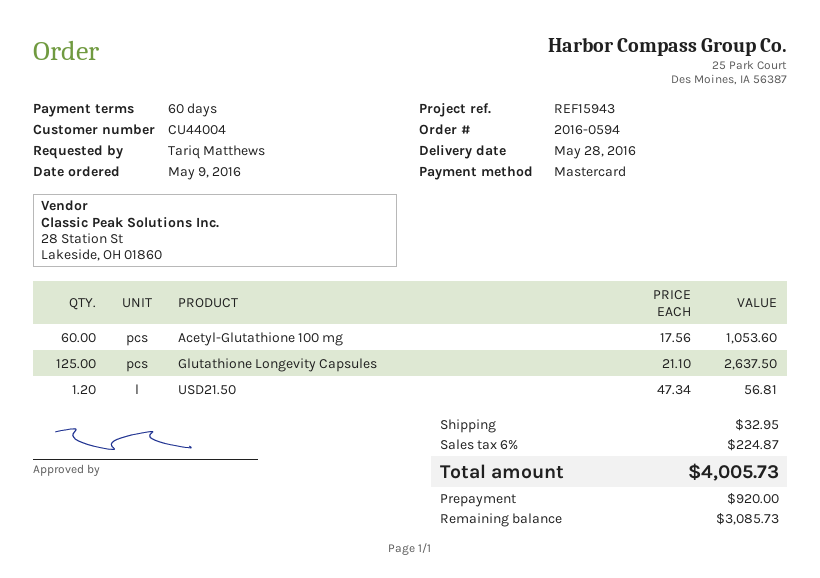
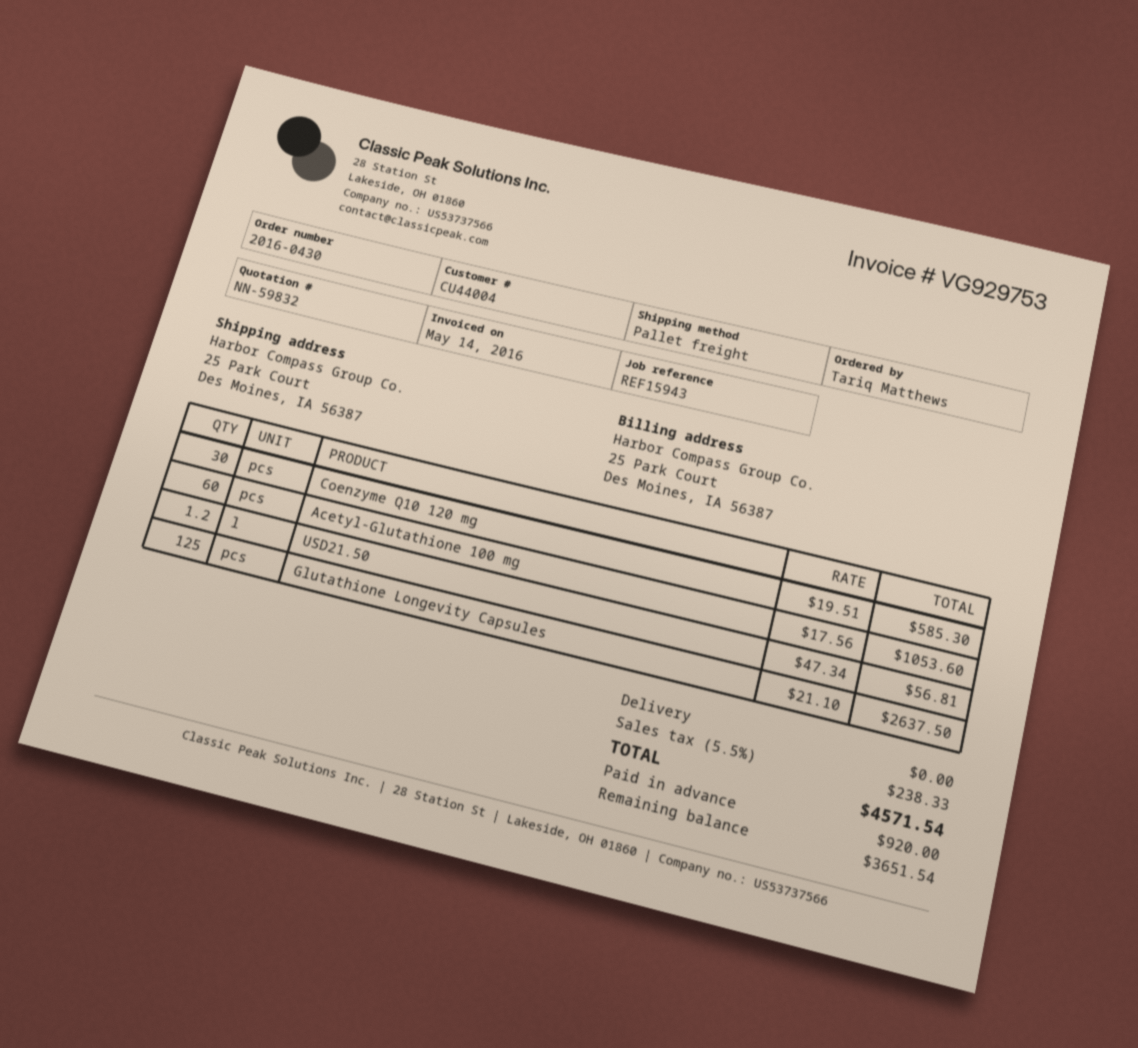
order number: 2016-0594 -> 2016-0430
Coenzyme Q10 120 mg: none -> 30 x 19.51 = 585.30
shipping: 32.95 -> 0.00
tax: 6% = 224.87 -> 5.5% = 238.33
total: 4005.73 -> 4571.54
balance: 3085.73 -> 3651.54

